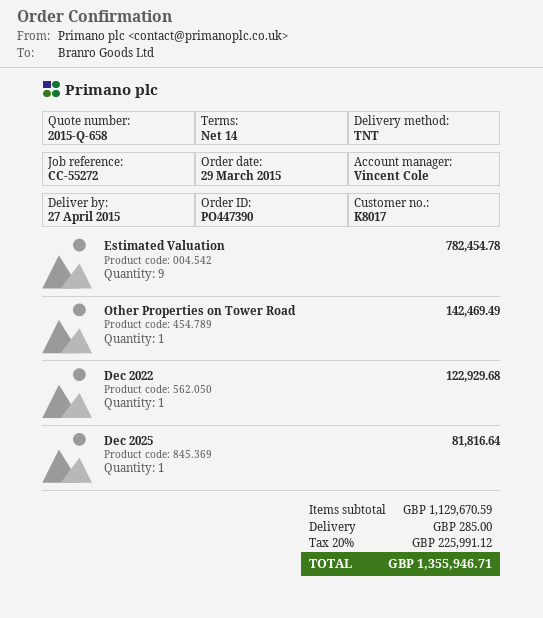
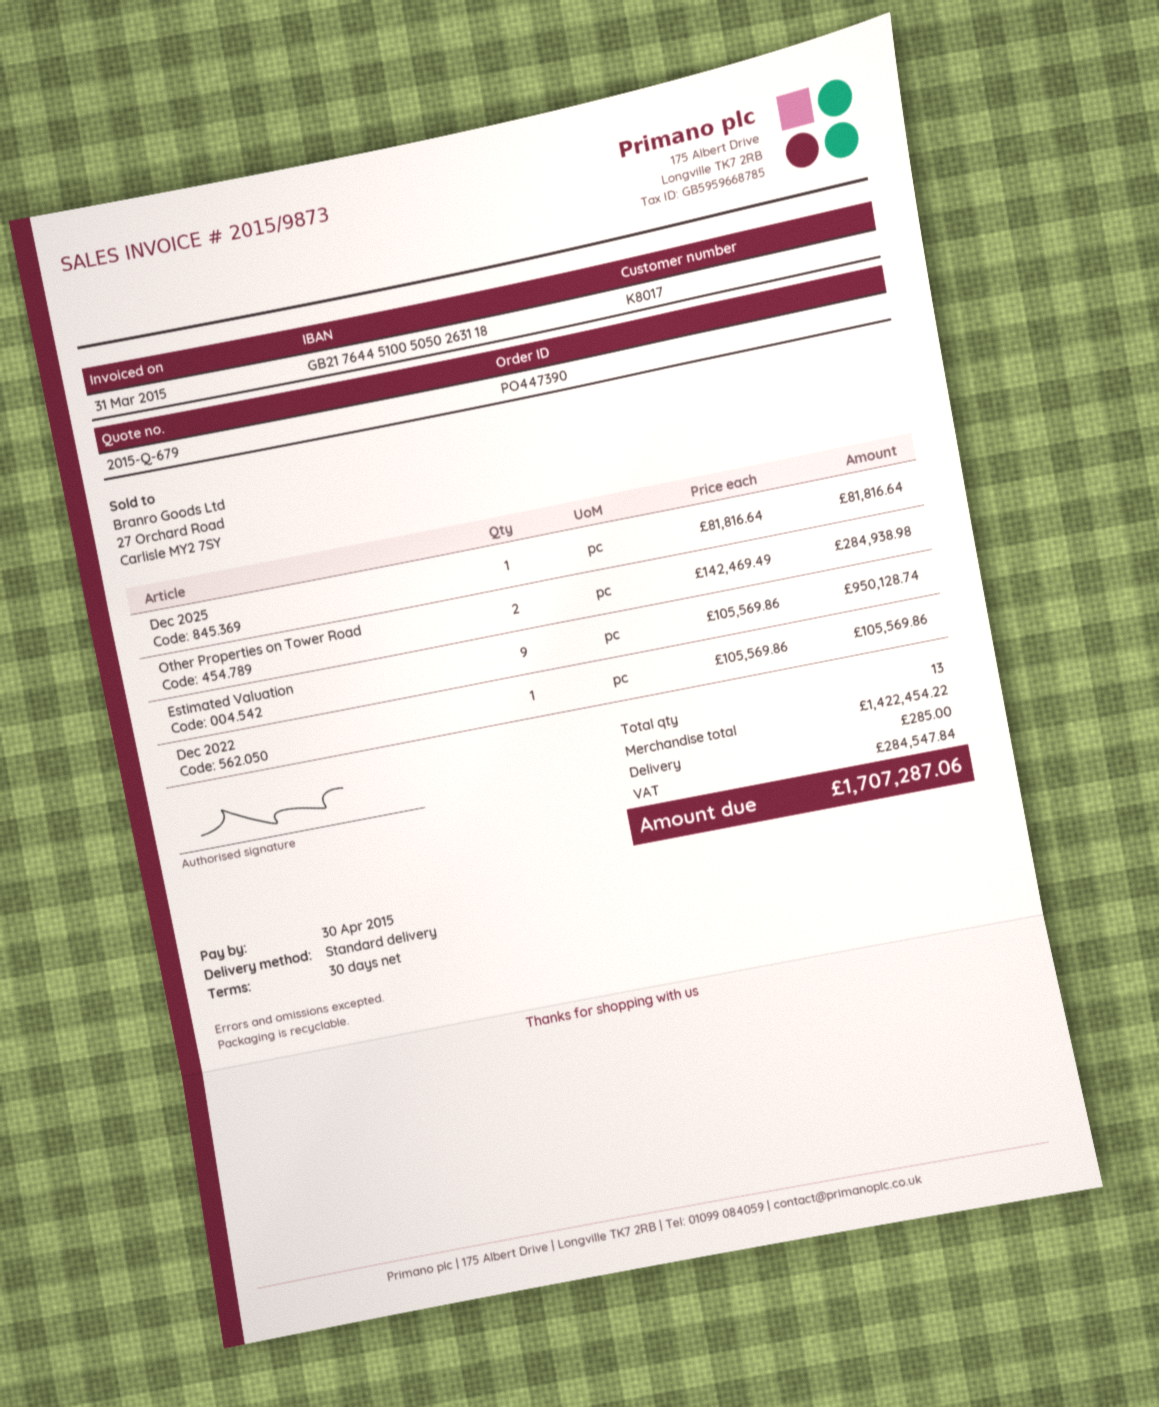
quote number: 2015-Q-658 -> 2015-Q-679
payment terms: 14 days -> 30 days
shipping method: TNT -> standard
Estimated Valuation: 9 for 782454.78 -> 9 for 950128.74
Other Properties on Tower Road: 1 for 142469.49 -> 2 for 284938.98
Dec 2022: 1 for 122929.68 -> 1 for 105569.86
subtotal: 1129670.59 -> 1422454.22
tax: 225991.12 -> 284547.84
total: 1355946.71 -> 1707287.06

